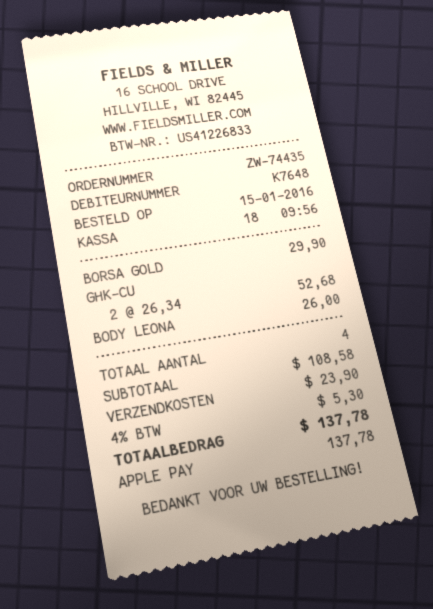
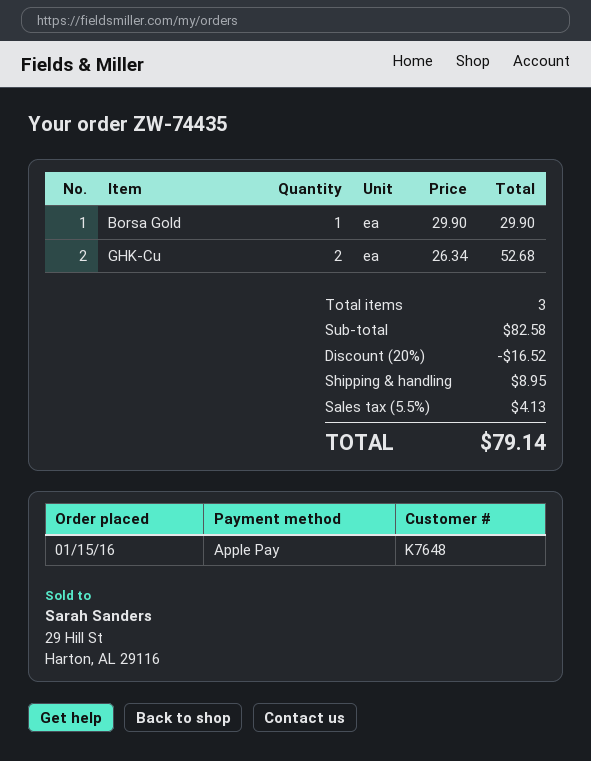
BODY LEONA: 1 x 26.00 = 26.00 -> none
total quantity: 4 -> 3
subtotal: 108.58 -> 82.58
discount: none -> 20% = 16.52
shipping: 23.90 -> 8.95
tax: 4% = 5.30 -> 5.5% = 4.13
total: 137.78 -> 79.14

